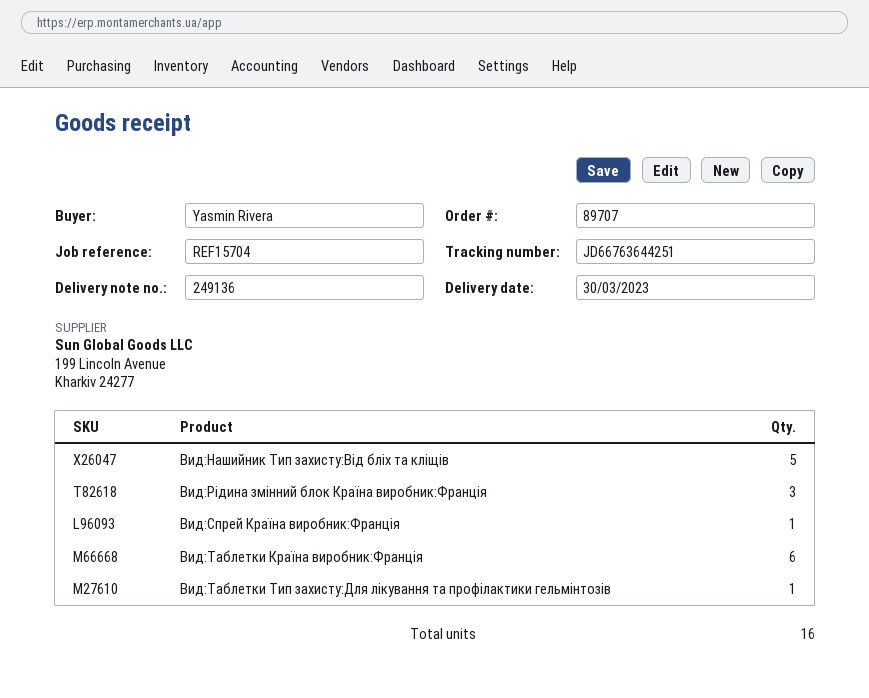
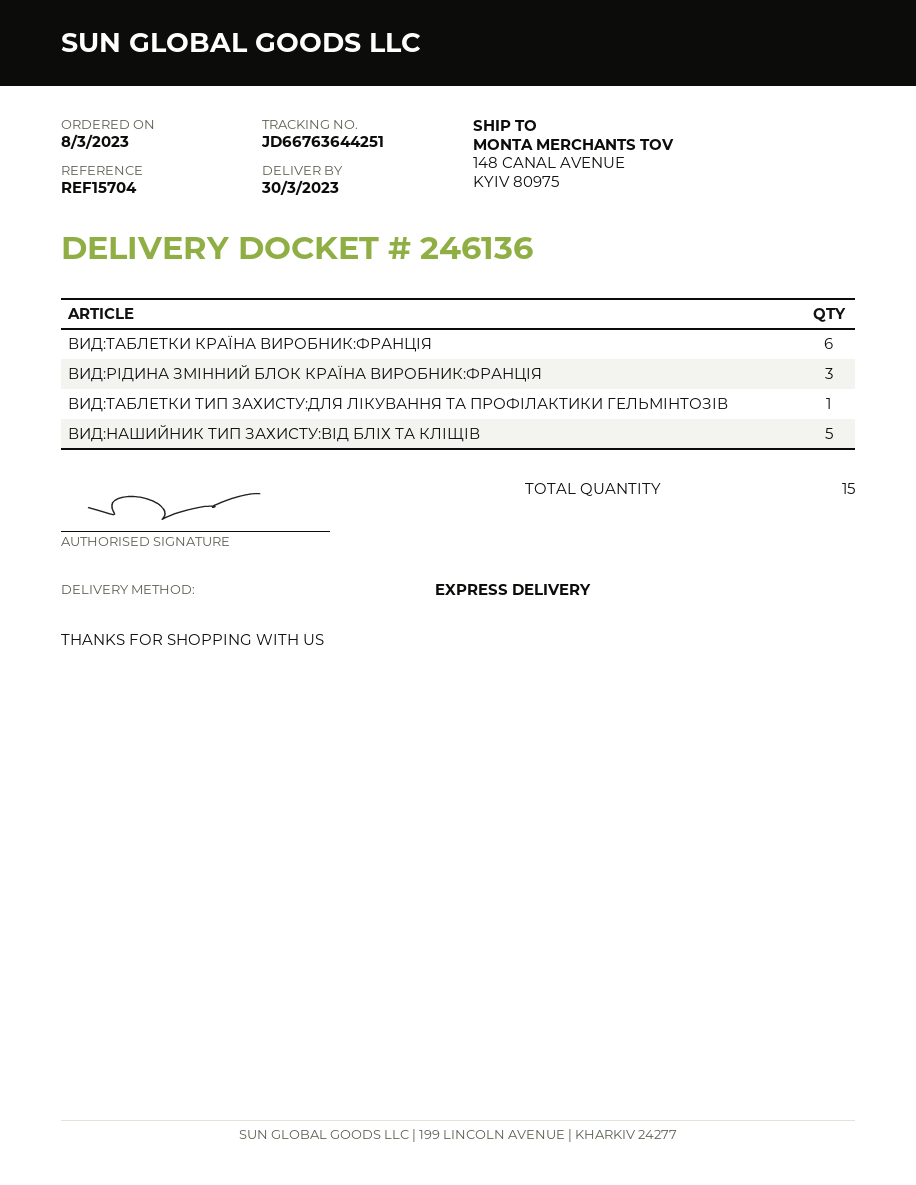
delivery note number: 249136 -> 246136
Вид:Спрей Країна виробник:Франція: 1 -> none
total quantity: 16 -> 15

